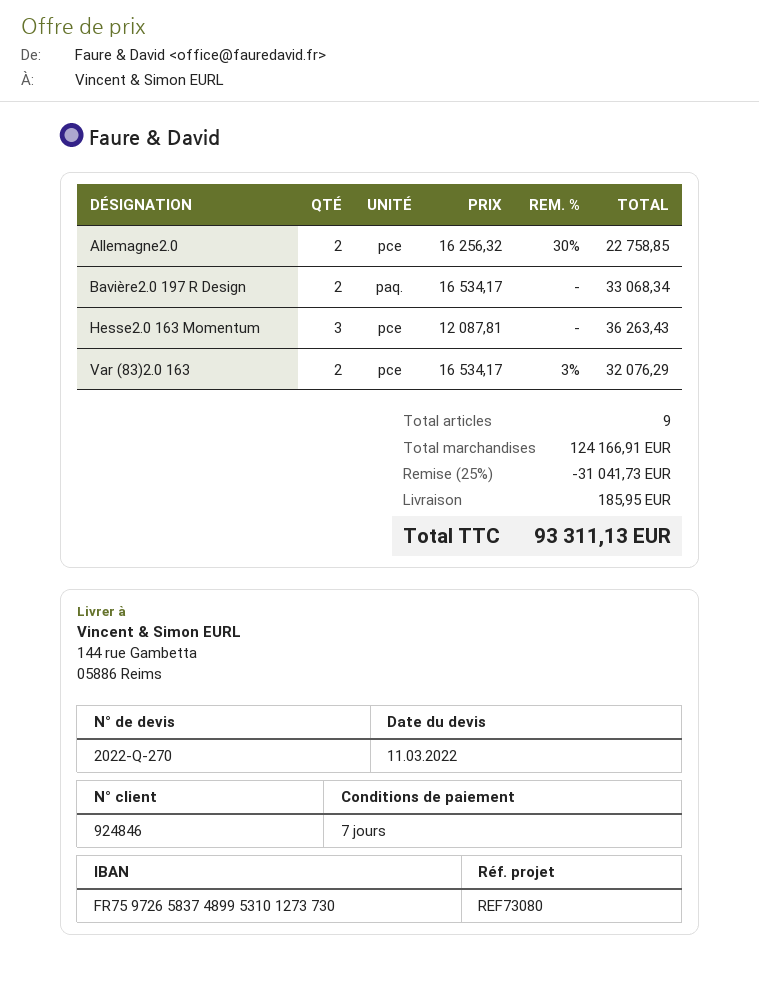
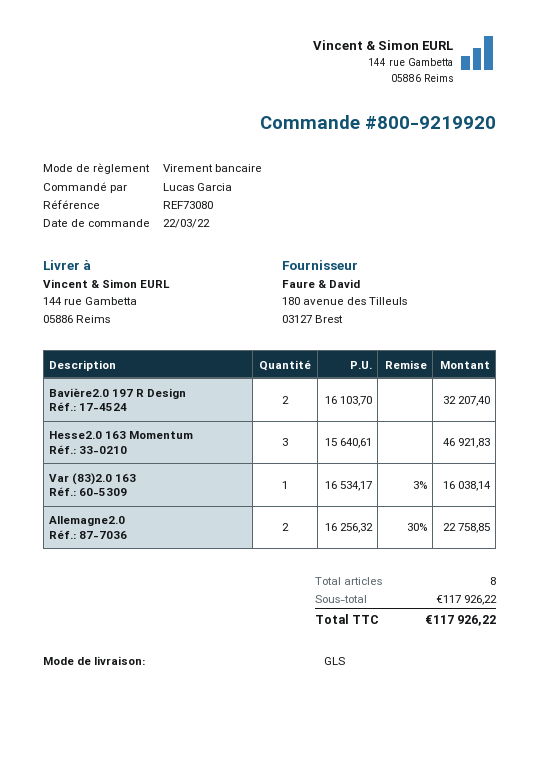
Bavière2.0 197 R Design: 2 x 16534.17 = 33068.34 -> 2 x 16103.70 = 32207.40
Hesse2.0 163 Momentum: 3 x 12087.81 = 36263.43 -> 3 x 15640.61 = 46921.83
Var (83)2.0 163: 2 x 16534.17 - 3% = 32076.29 -> 1 x 16534.17 - 3% = 16038.14
total quantity: 9 -> 8
subtotal: 124166.91 -> 117926.22
discount: 25% = 31041.73 -> none
shipping: 185.95 -> none
total: 93311.13 -> 117926.22

